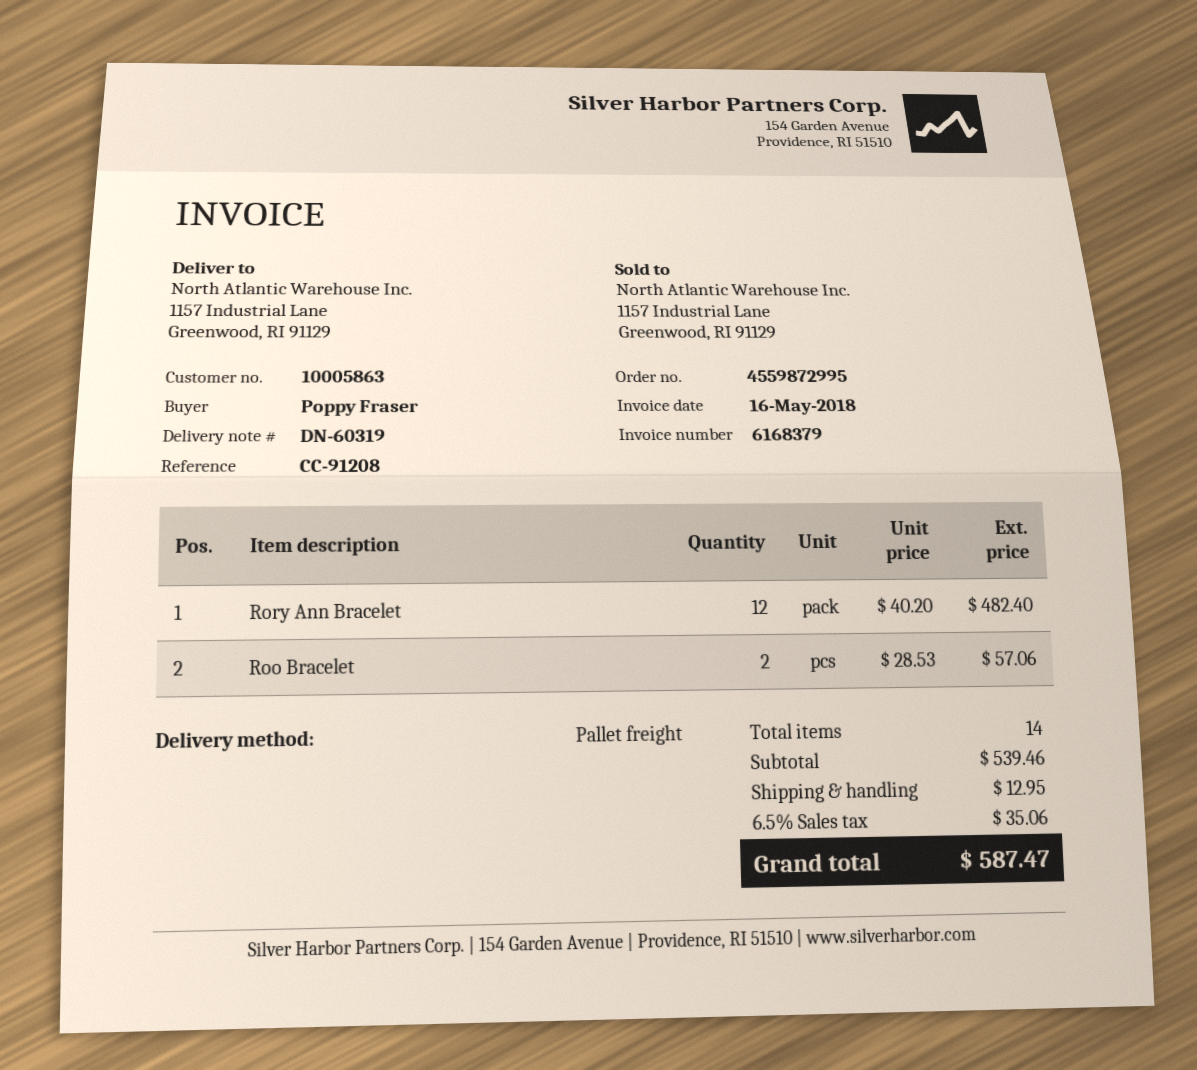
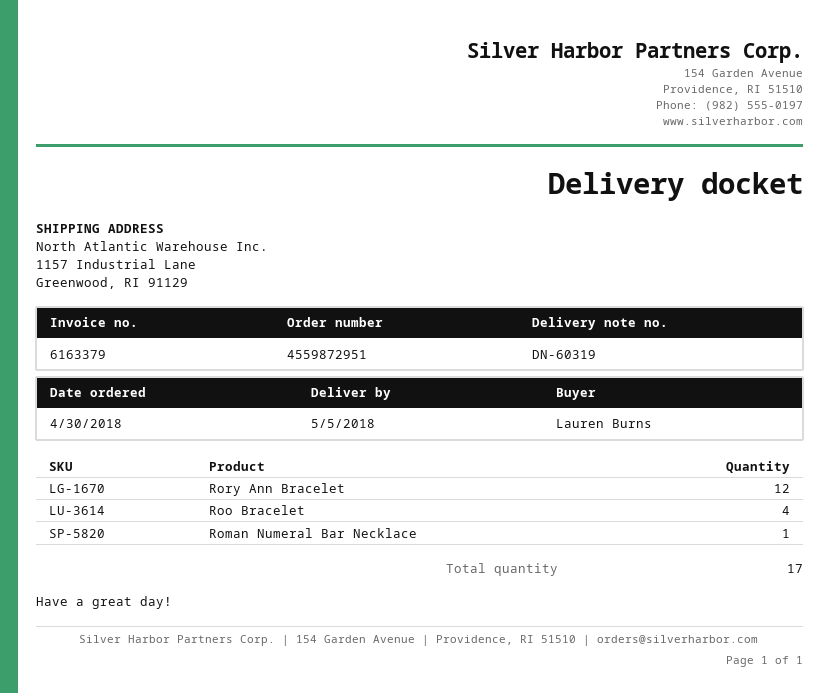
order number: 4559872995 -> 4559872951
invoice number: 6168379 -> 6163379
ordered by: Poppy Fraser -> Lauren Burns
Roo Bracelet: 2 -> 4
Roman Numeral Bar Necklace: none -> 1
total quantity: 14 -> 17

